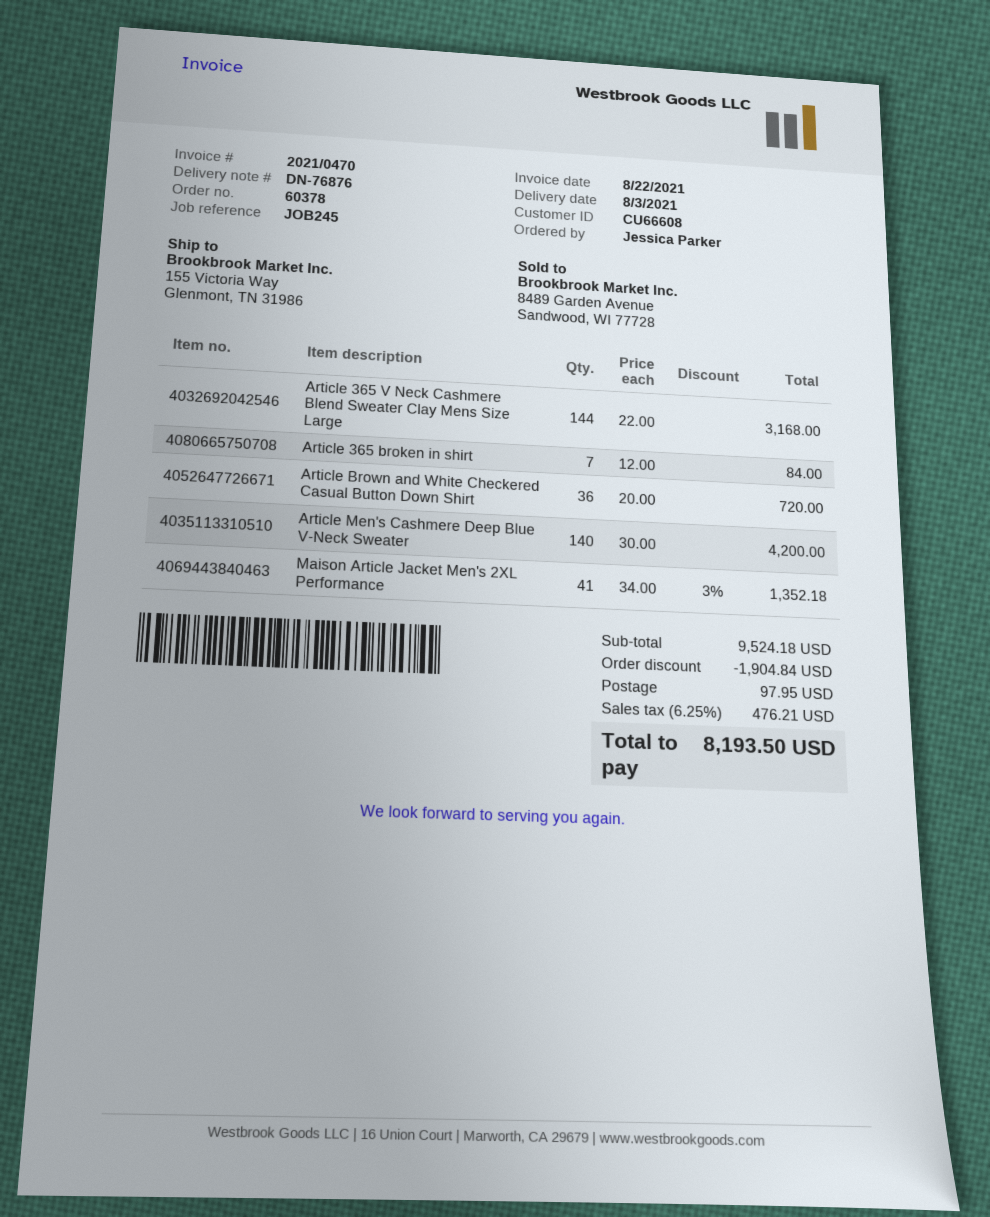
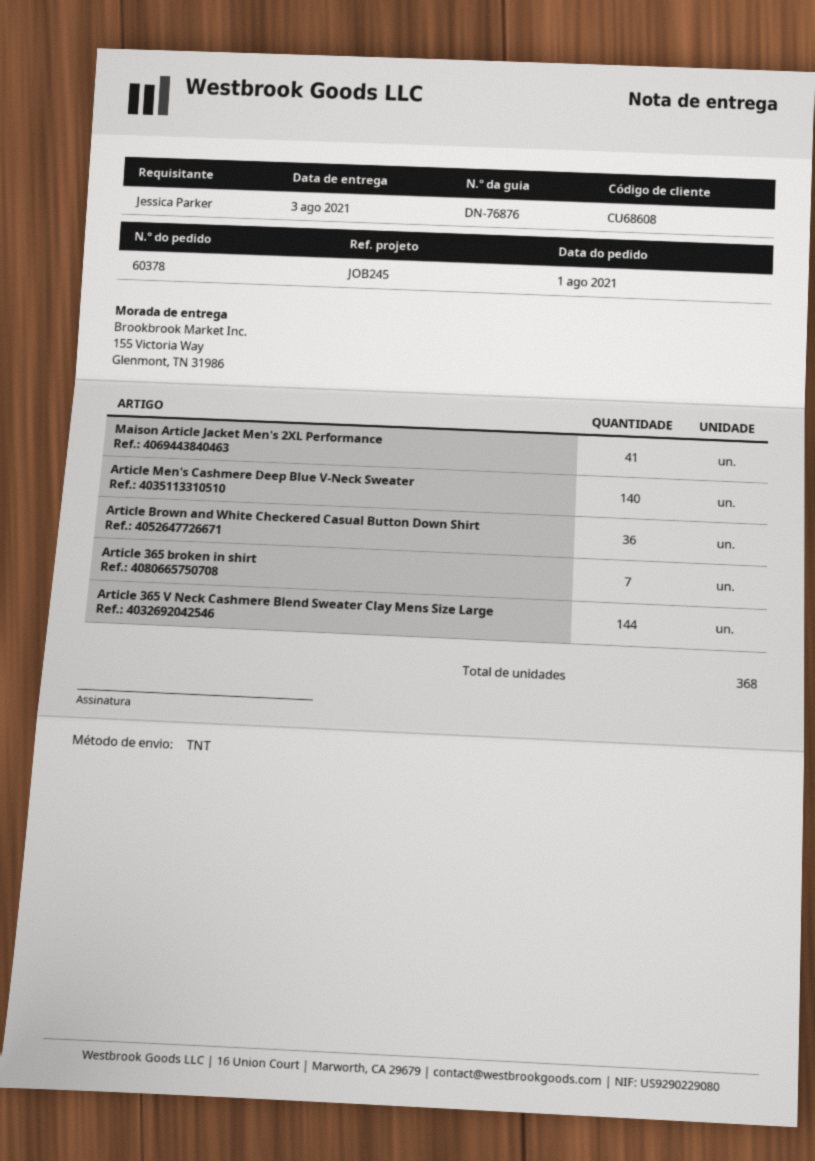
customer number: CU66608 -> CU68608

